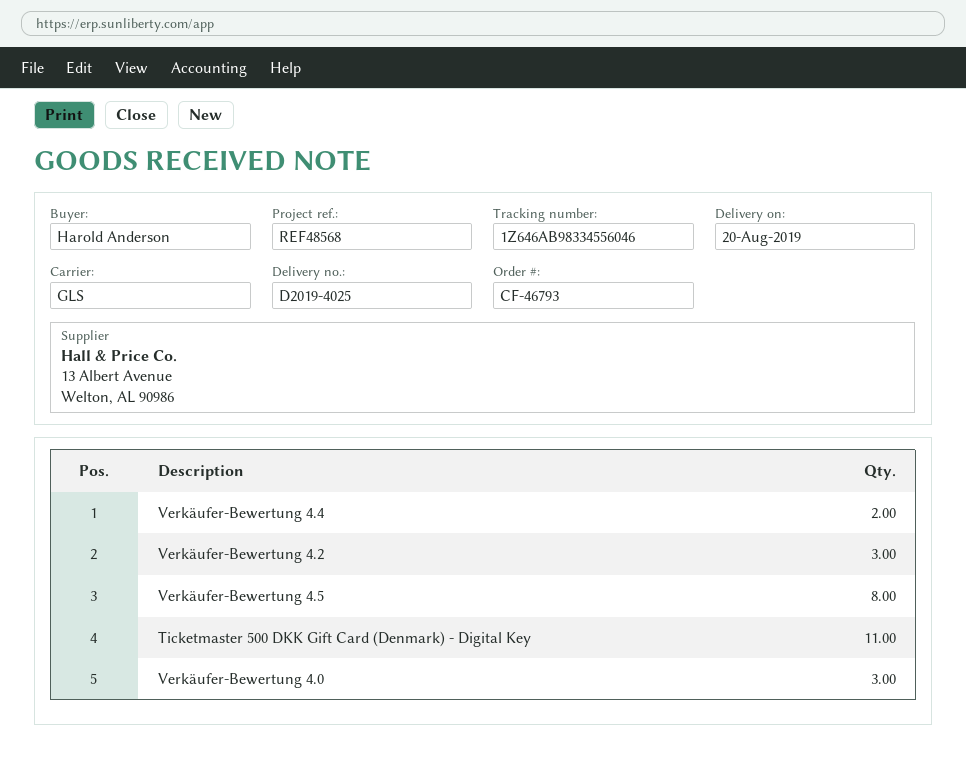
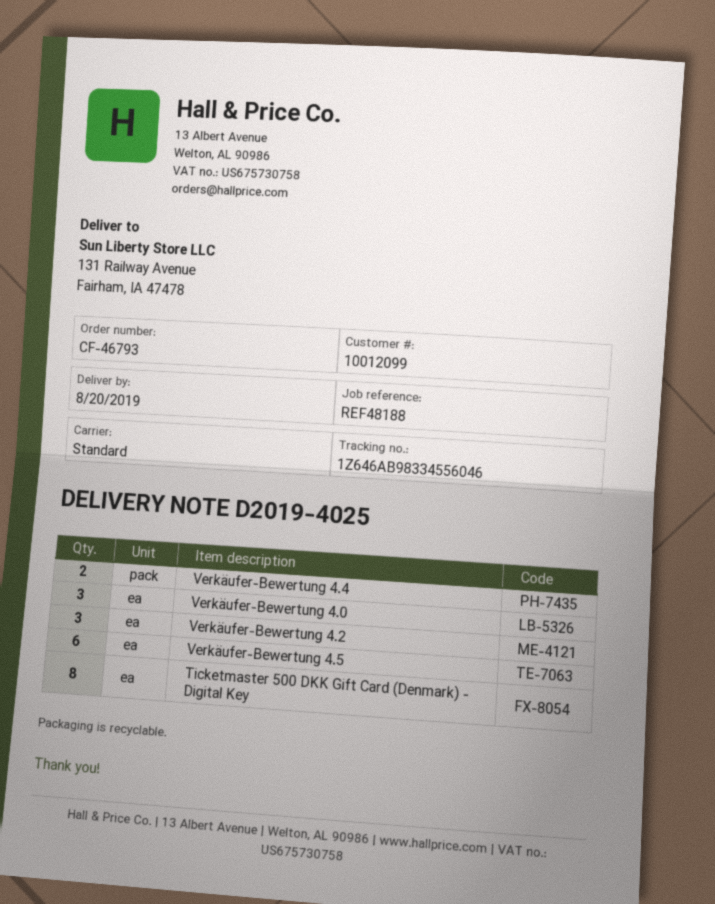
reference: REF48568 -> REF48188
shipping method: GLS -> standard
Verkäufer-Bewertung 4.5: 8 -> 6
Ticketmaster 500 DKK Gift Card (Denmark) - Digital Key: 11 -> 8

